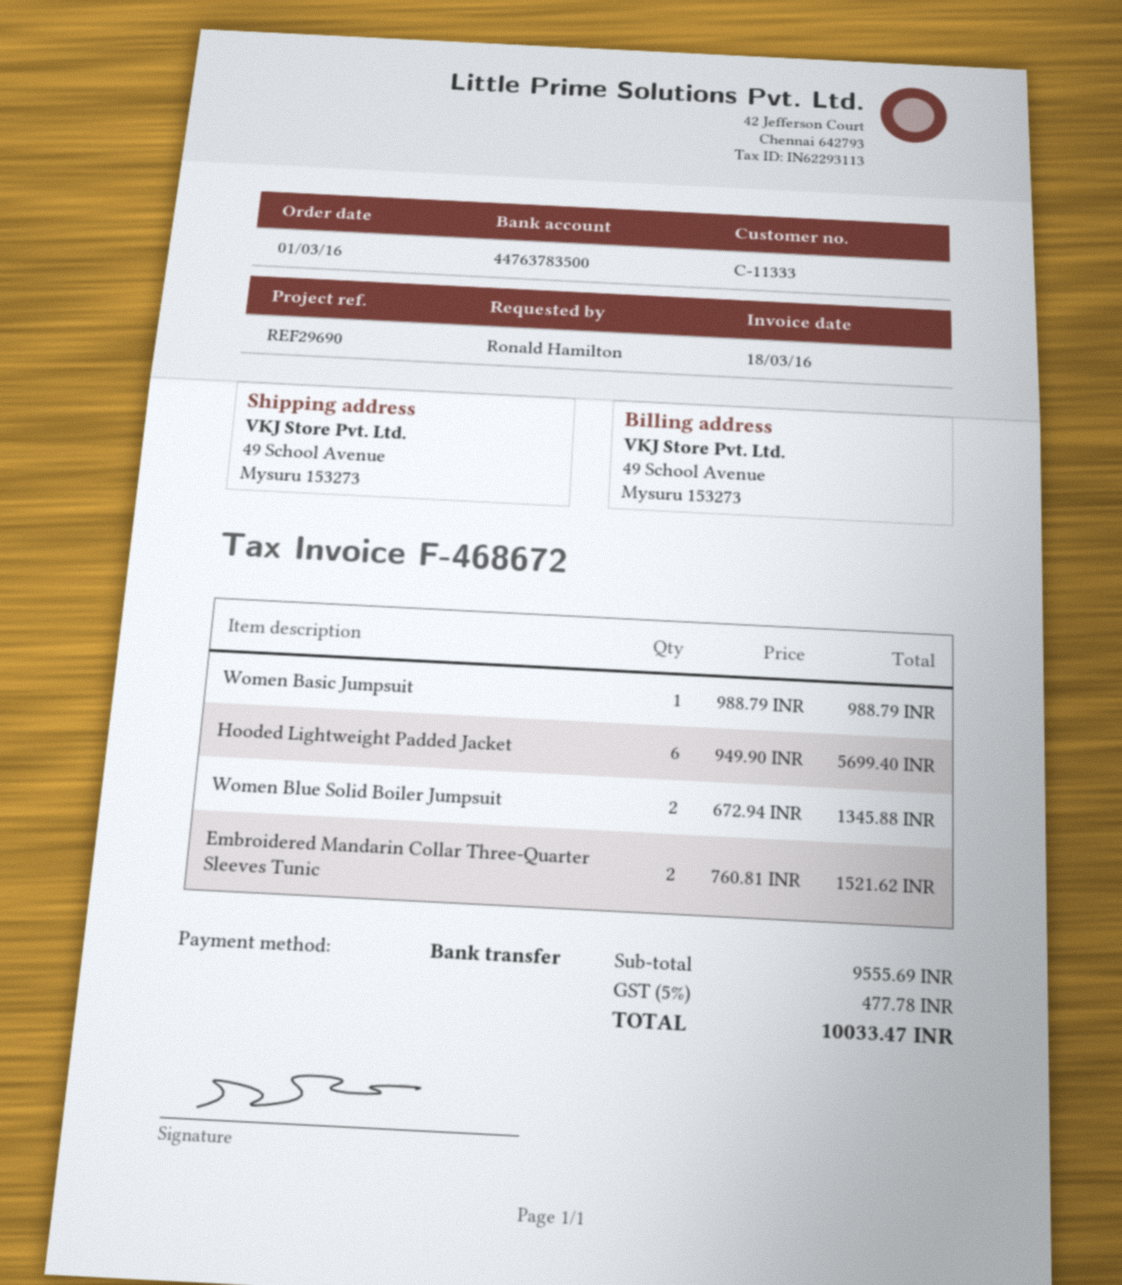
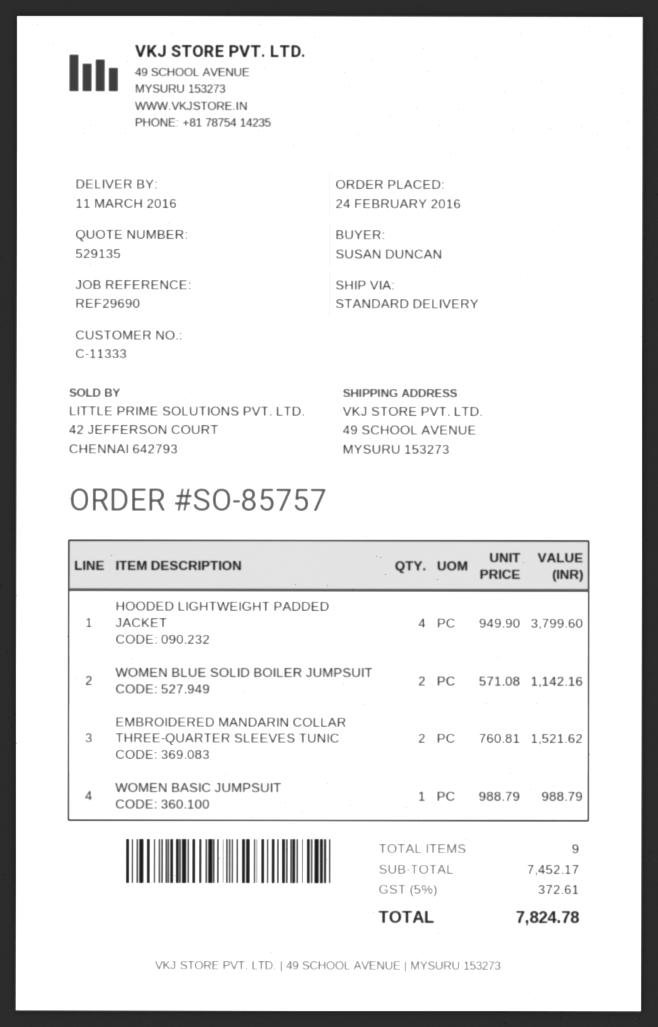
order date: 2016-03-01 -> 2016-02-24
ordered by: Ronald Hamilton -> SUSAN DUNCAN
Hooded Lightweight Padded Jacket: 6 x 949.90 = 5699.40 -> 4 x 949.90 = 3799.60
Women Blue Solid Boiler Jumpsuit: 2 x 672.94 = 1345.88 -> 2 x 571.08 = 1142.16
subtotal: 9555.69 -> 7452.17
tax: 5% = 477.78 -> 5% = 372.61
total: 10033.47 -> 7824.78

